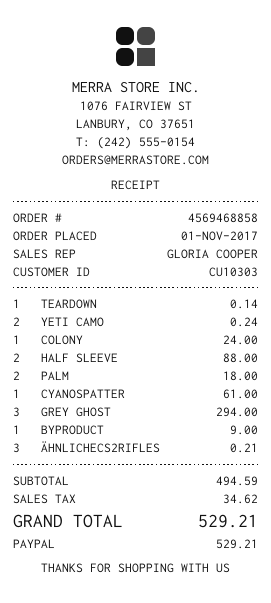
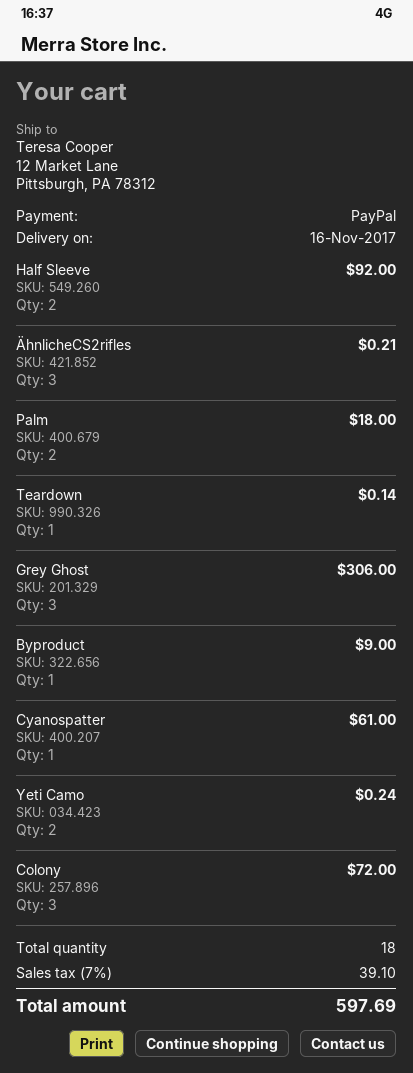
COLONY: 1 for 24.00 -> 3 for 72.00
HALF SLEEVE: 2 for 88.00 -> 2 for 92.00
GREY GHOST: 3 for 294.00 -> 3 for 306.00
tax: 34.62 -> 39.10
total: 529.21 -> 597.69

